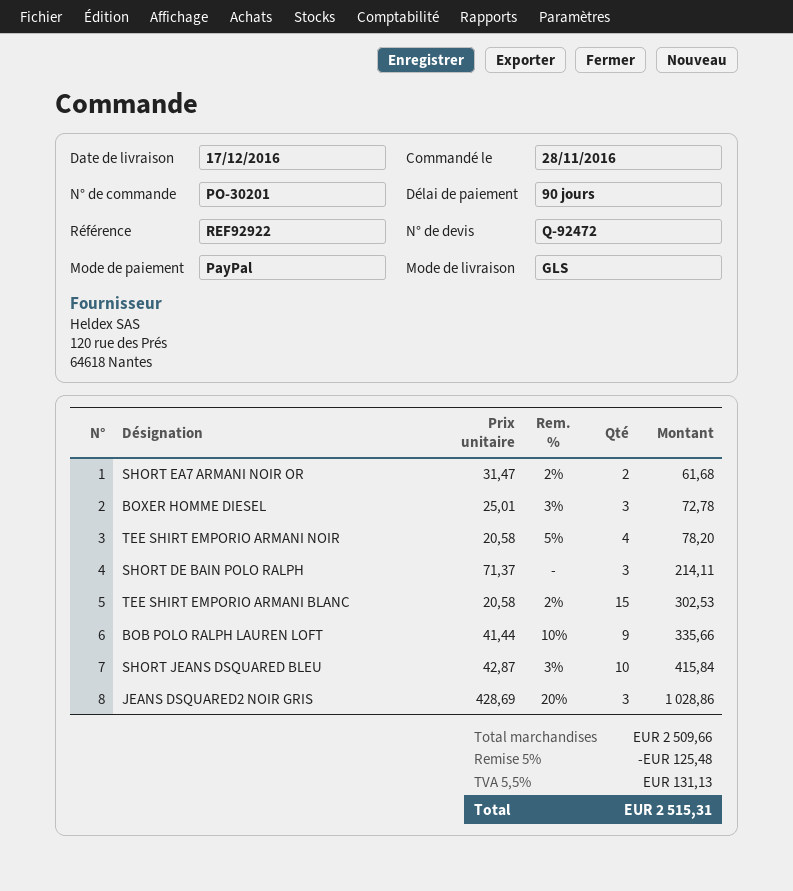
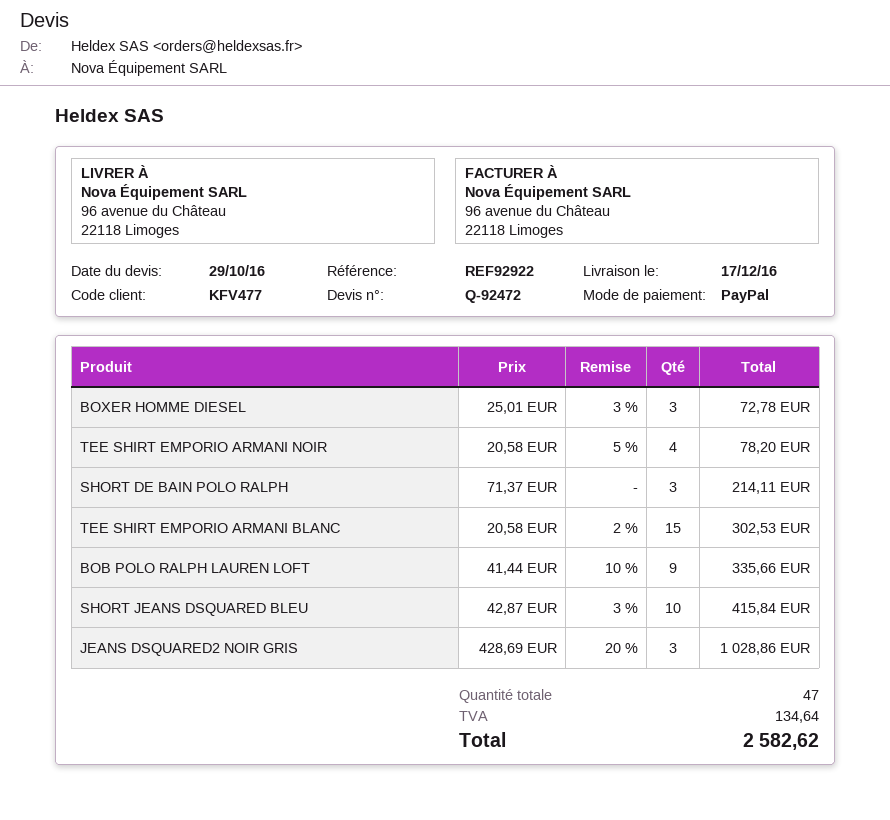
SHORT EA7 ARMANI NOIR OR: 2 x 31.47 - 2% = 61.68 -> none
discount: 5% = 125.48 -> none
tax: 131.13 -> 134.64
total: 2515.31 -> 2582.62

